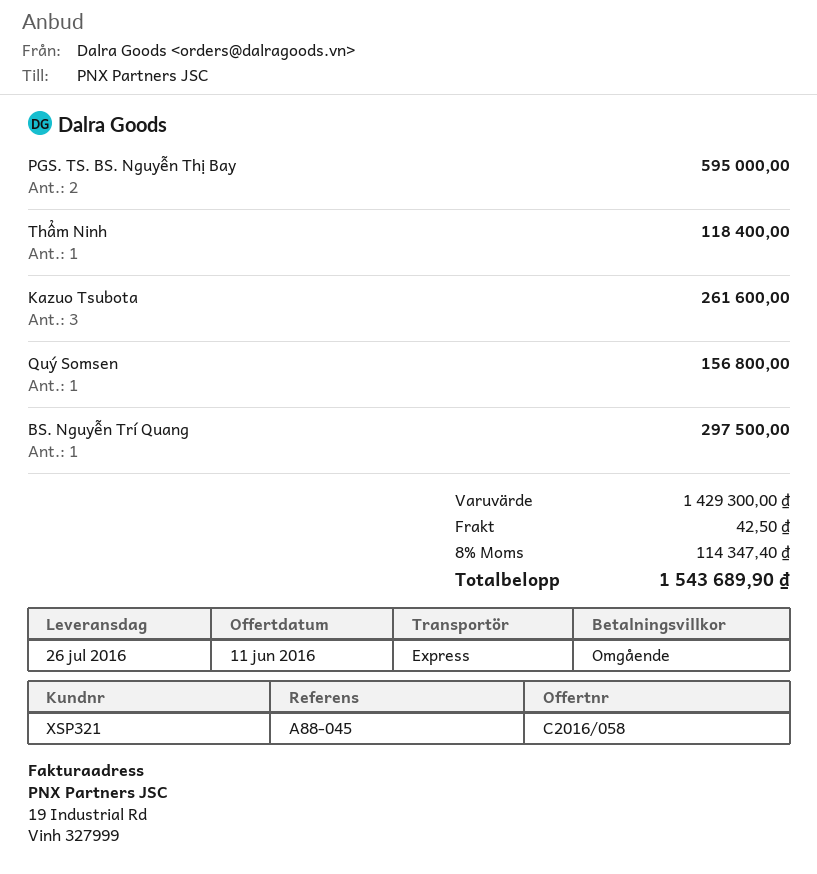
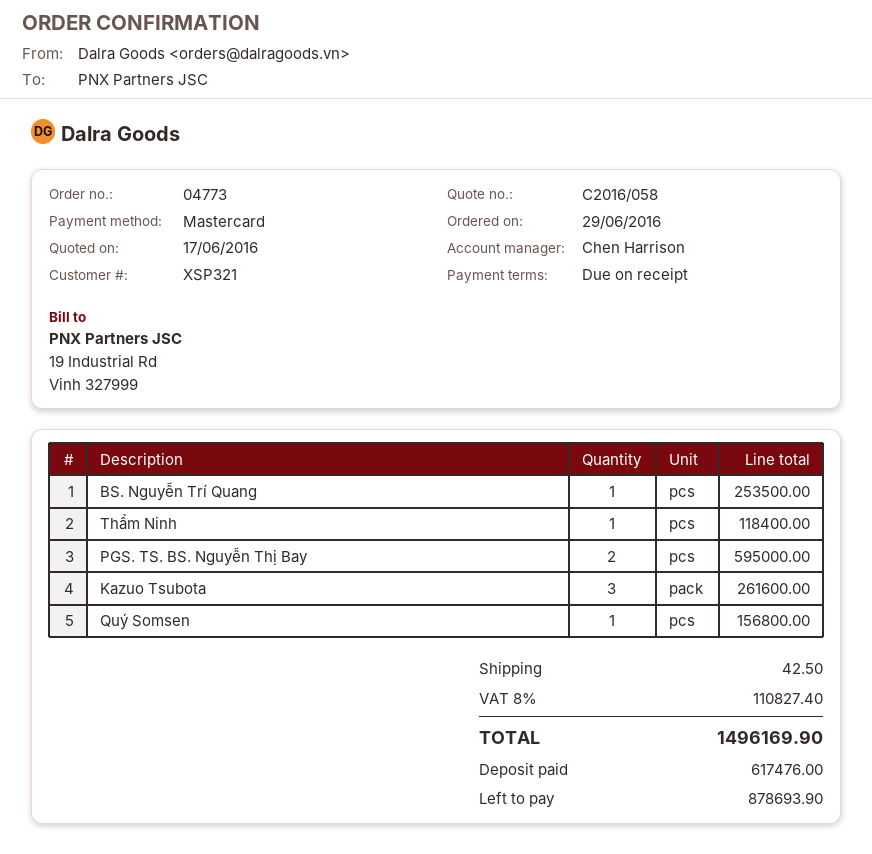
quote date: 2016-06-11 -> 2016-06-17
BS. Nguyễn Trí Quang: 1 for 297500.00 -> 1 for 253500.00
tax: 8% = 114347.40 -> 8% = 110827.40
total: 1543689.90 -> 1496169.90

